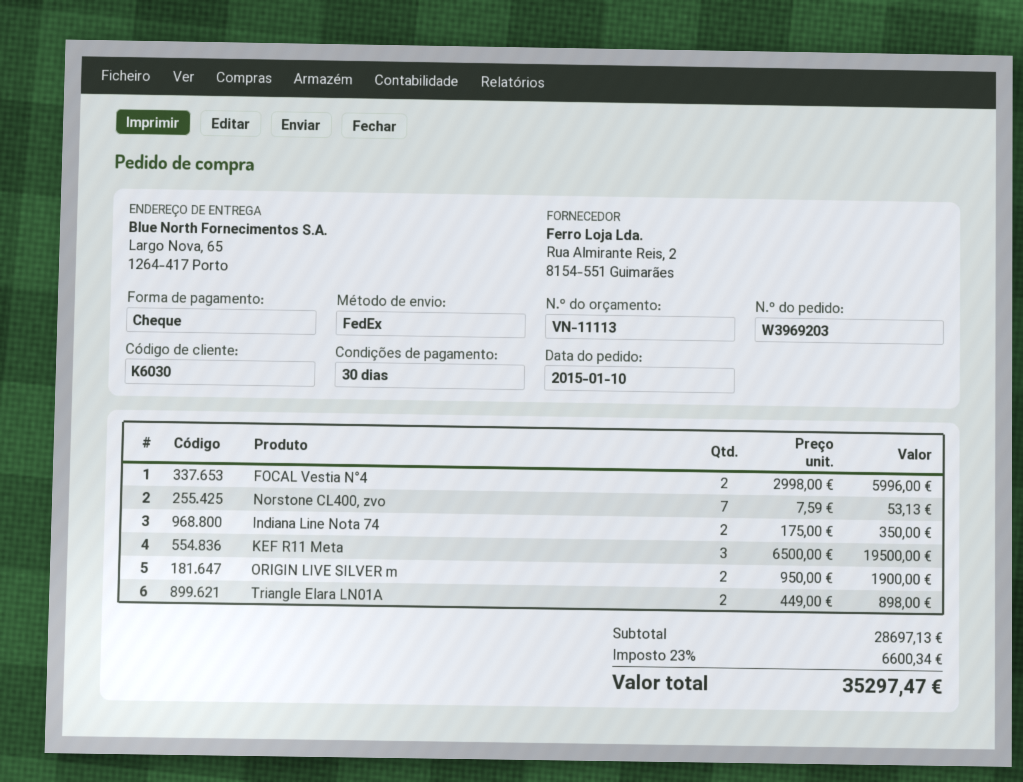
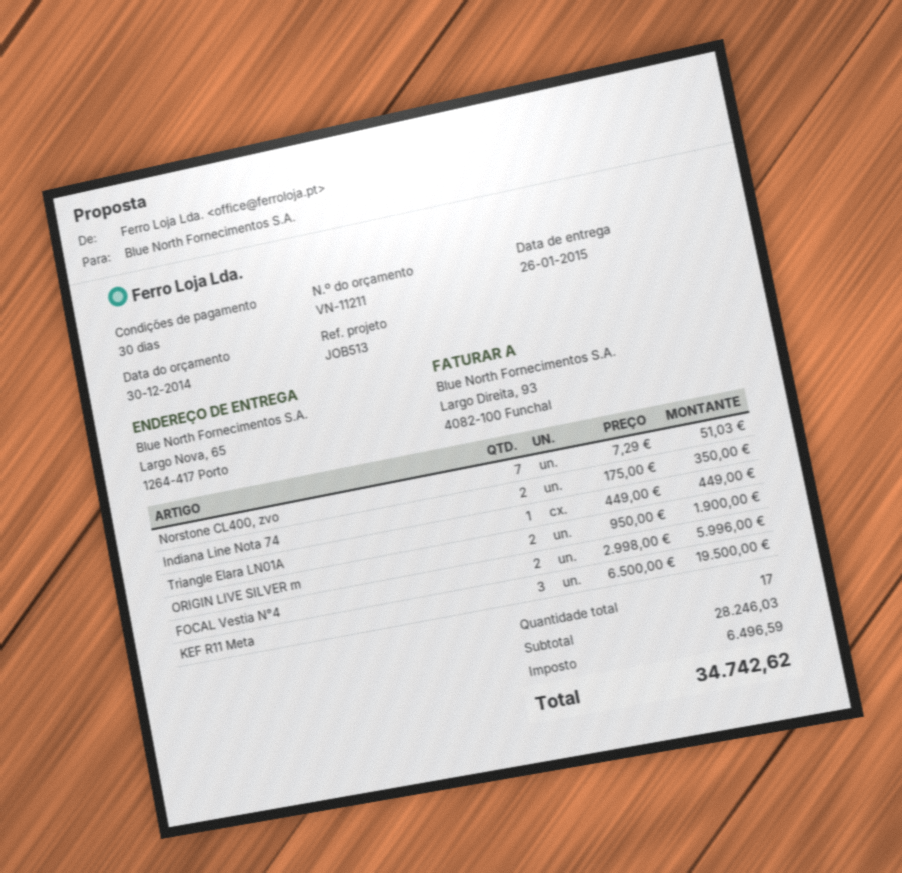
quote number: VN-11113 -> VN-11211
Norstone CL400, zvo: 7 x 7.59 = 53.13 -> 7 x 7.29 = 51.03
Triangle Elara LN01A: 2 x 449.00 = 898.00 -> 1 x 449.00 = 449.00
subtotal: 28697.13 -> 28246.03
tax: 6600.34 -> 6496.59
total: 35297.47 -> 34742.62

